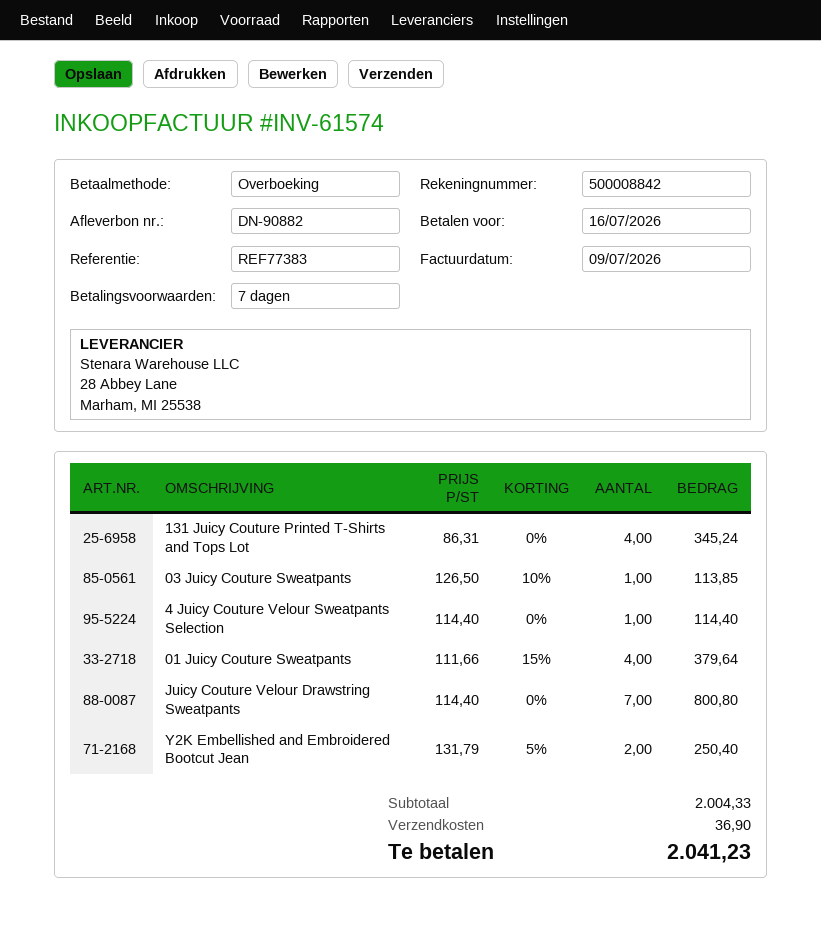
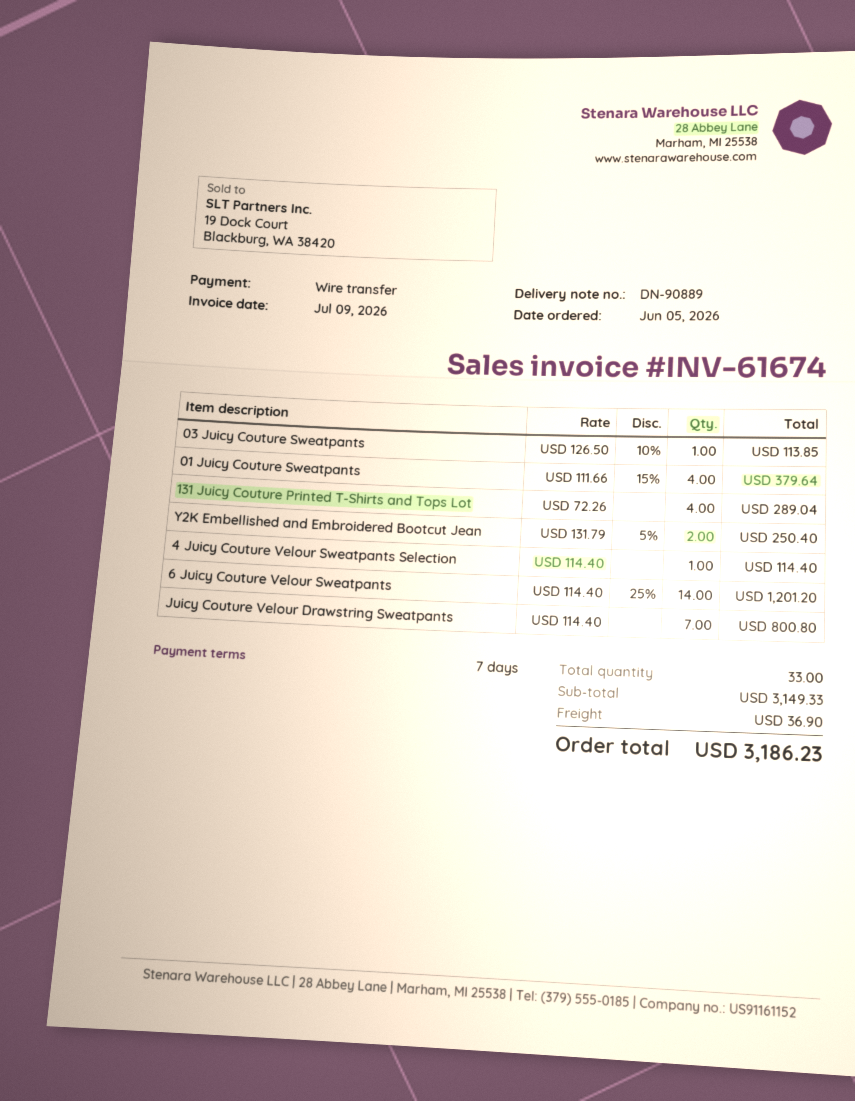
delivery note number: DN-90882 -> DN-90889
invoice number: INV-61574 -> INV-61674
131 Juicy Couture Printed T-Shirts and Tops Lot: 4 x 86.31 = 345.24 -> 4 x 72.26 = 289.04
6 Juicy Couture Velour Sweatpants: none -> 14 x 114.40 - 25% = 1201.20
subtotal: 2004.33 -> 3149.33
total: 2041.23 -> 3186.23

